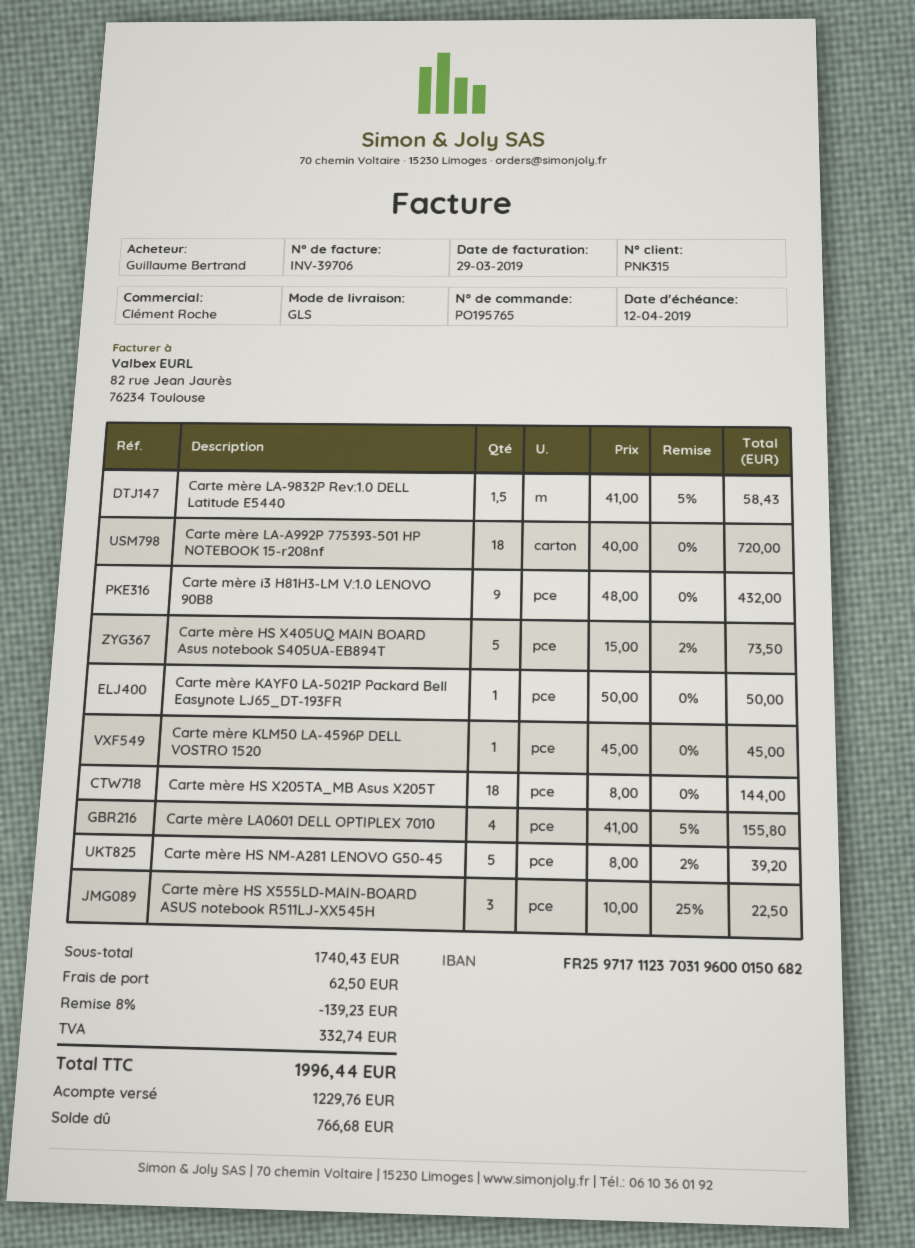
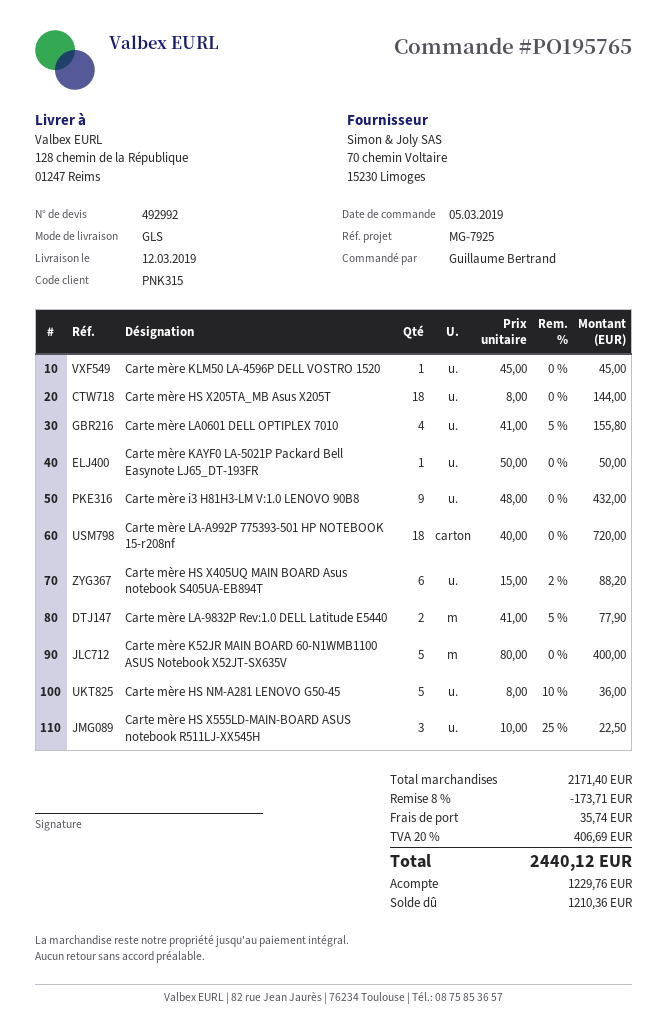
Carte mère LA-9832P Rev:1.0 DELL Latitude E5440: 1.5 x 41.00 - 5% = 58.43 -> 2 x 41.00 - 5% = 77.90
Carte mère HS X405UQ MAIN BOARD Asus notebook S405UA-EB894T: 5 x 15.00 - 2% = 73.50 -> 6 x 15.00 - 2% = 88.20
Carte mère HS NM-A281 LENOVO G50-45: 5 x 8.00 - 2% = 39.20 -> 5 x 8.00 - 10% = 36.00
Carte mère K52JR MAIN BOARD 60-N1WMB1100 ASUS Notebook X52JT-SX635V: none -> 5 x 80.00 = 400.00
subtotal: 1740.43 -> 2171.40
discount: 8% = 139.23 -> 8% = 173.71
shipping: 62.50 -> 35.74
tax: 332.74 -> 406.69
total: 1996.44 -> 2440.12
balance: 766.68 -> 1210.36

